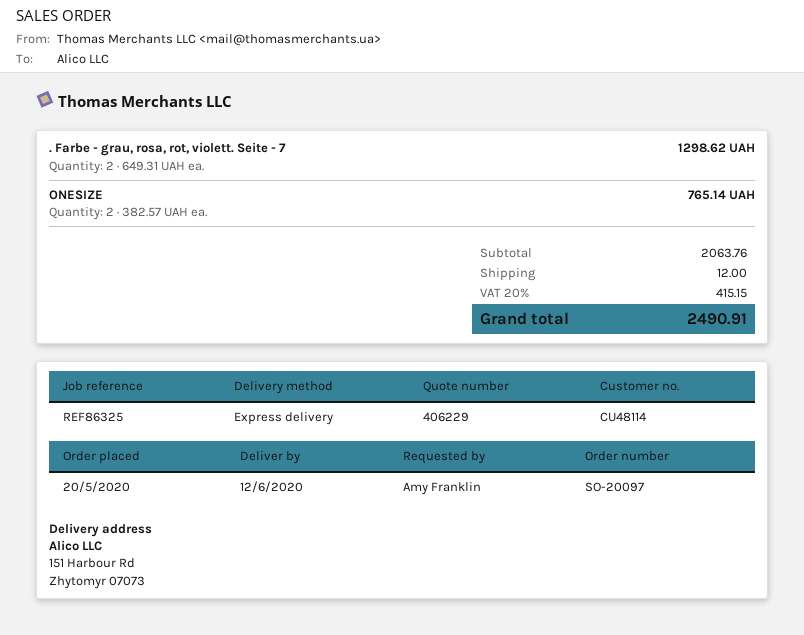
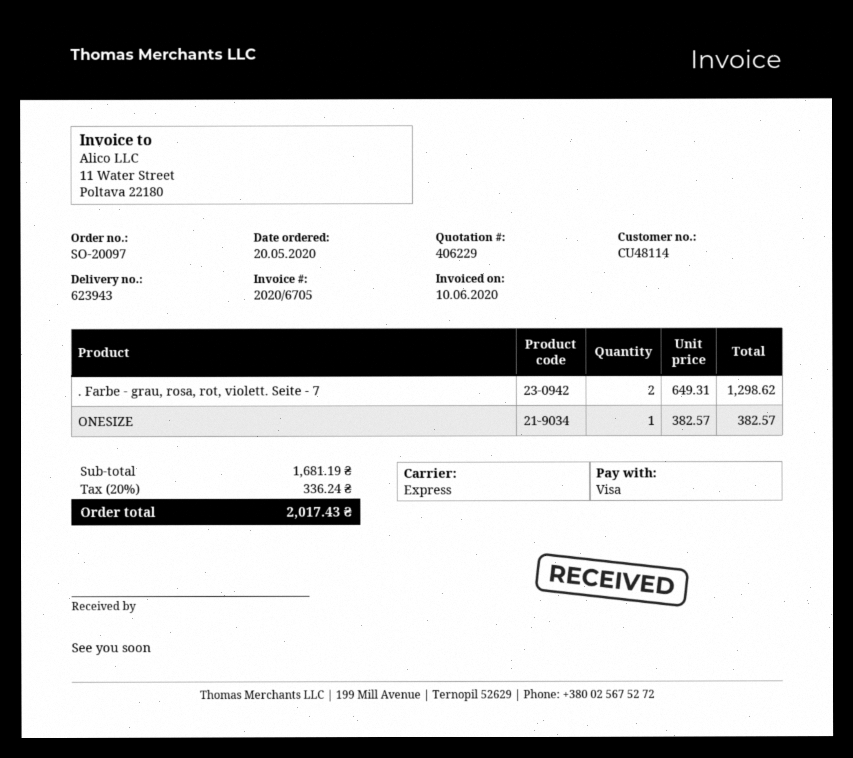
ONESIZE: 2 x 382.57 = 765.14 -> 1 x 382.57 = 382.57
subtotal: 2063.76 -> 1681.19
shipping: 12.00 -> none
tax: 20% = 415.15 -> 20% = 336.24
total: 2490.91 -> 2017.43

